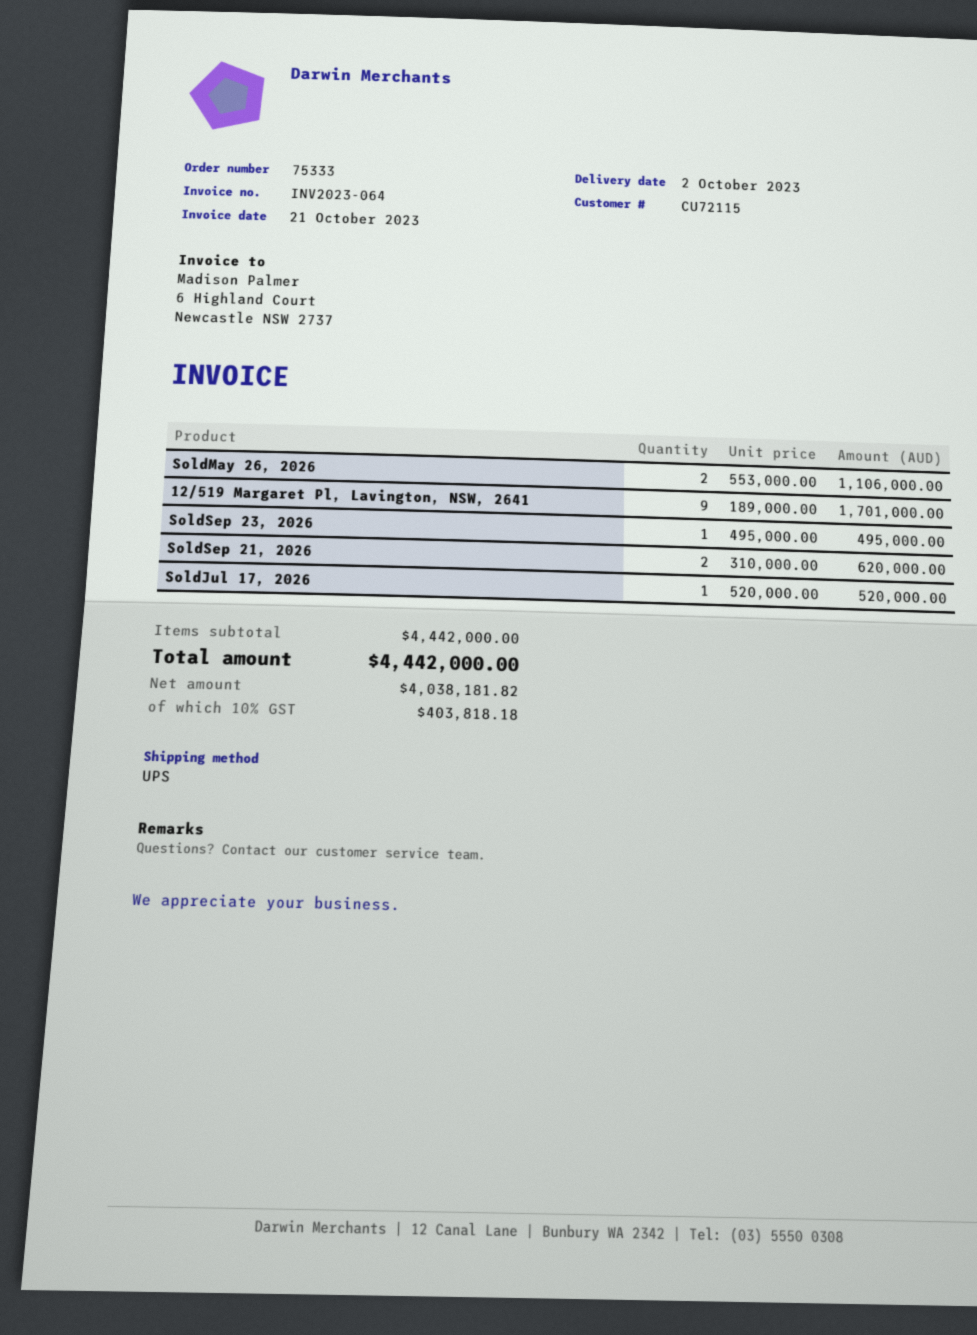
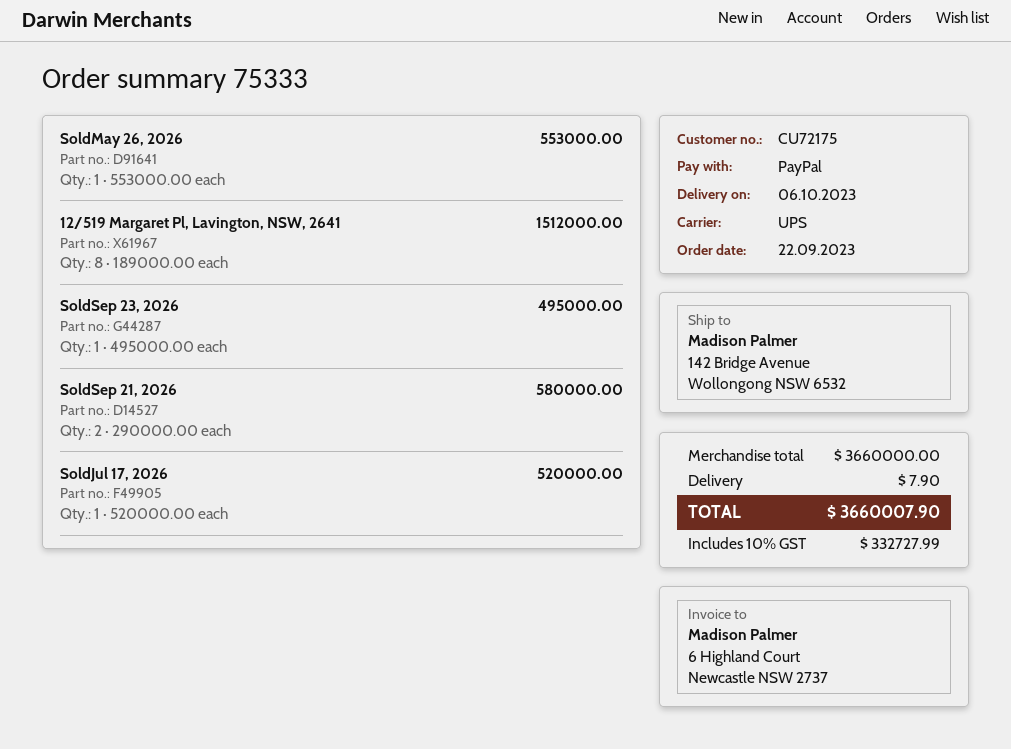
delivery date: 2023-10-02 -> 2023-10-06
customer number: CU72115 -> CU72175
SoldMay 26, 2026: 2 x 553000.00 = 1106000.00 -> 1 x 553000.00 = 553000.00
12/519 Margaret Pl, Lavington, NSW, 2641: 9 x 189000.00 = 1701000.00 -> 8 x 189000.00 = 1512000.00
SoldSep 21, 2026: 2 x 310000.00 = 620000.00 -> 2 x 290000.00 = 580000.00
subtotal: 4442000.00 -> 3660000.00
shipping: none -> 7.90
tax: 10% = 403818.18 -> 10% = 332727.99
total: 4442000.00 -> 3660007.90

